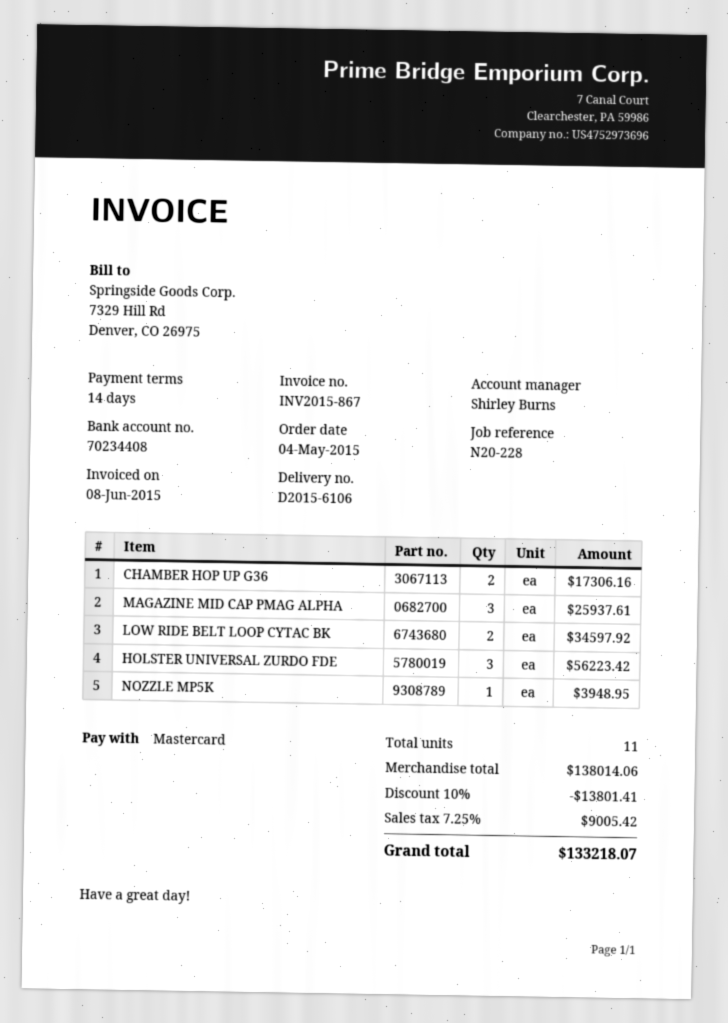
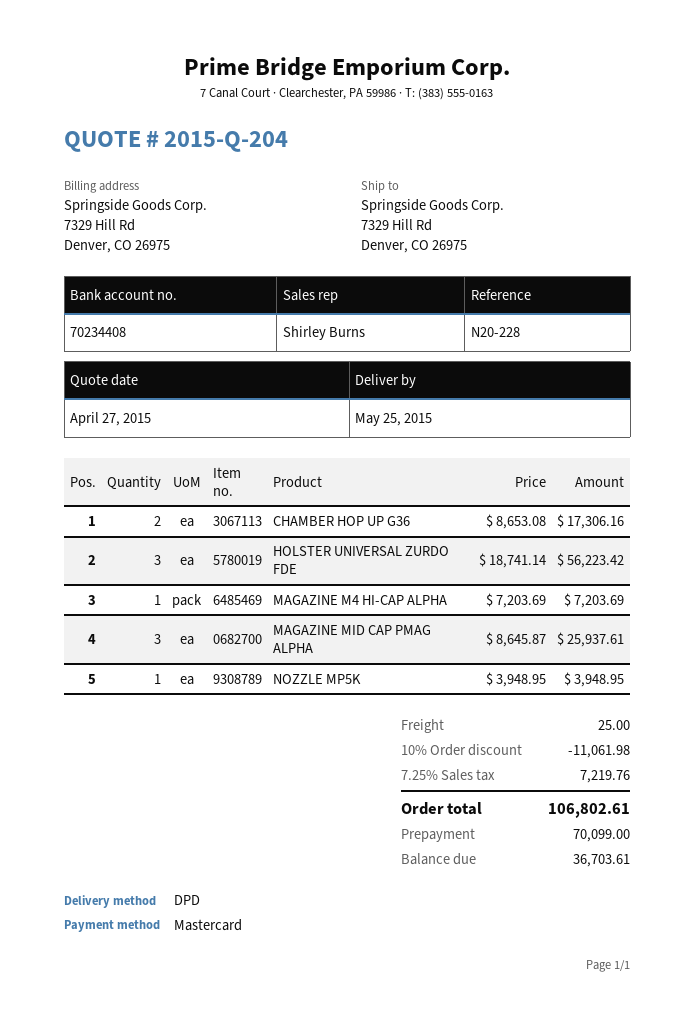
LOW RIDE BELT LOOP CYTAC BK: 2 for 34597.92 -> none
MAGAZINE M4 HI-CAP ALPHA: none -> 1 for 7203.69
discount: 10% = 13801.41 -> 10% = 11061.98
shipping: none -> 25.00
tax: 7.25% = 9005.42 -> 7.25% = 7219.76
total: 133218.07 -> 106802.61

